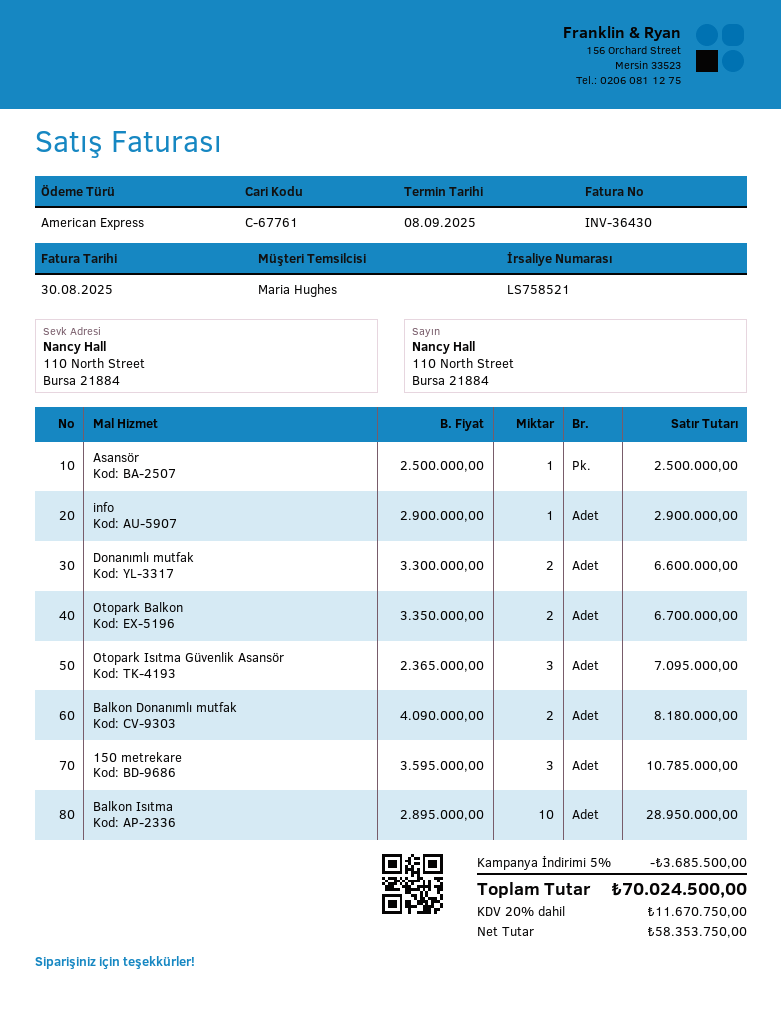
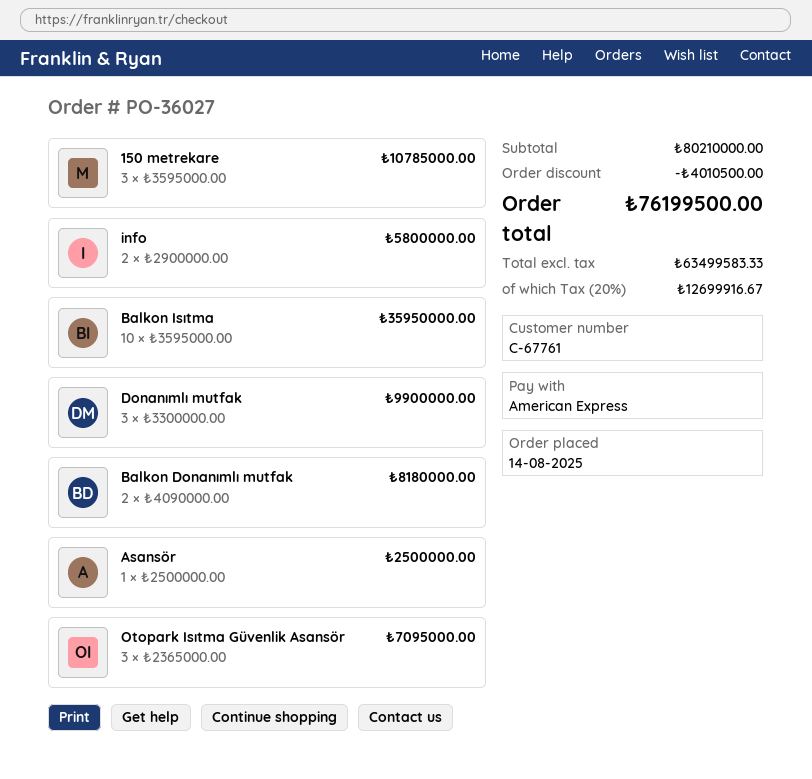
info: 1 x 2900000.00 = 2900000.00 -> 2 x 2900000.00 = 5800000.00
Donanımlı mutfak: 2 x 3300000.00 = 6600000.00 -> 3 x 3300000.00 = 9900000.00
Otopark Balkon: 2 x 3350000.00 = 6700000.00 -> none
Balkon Isıtma: 10 x 2895000.00 = 28950000.00 -> 10 x 3595000.00 = 35950000.00
discount: 3685500.00 -> 4010500.00
net: 58353750.00 -> 63499583.33
tax: 20% = 11670750.00 -> 20% = 12699916.67
total: 70024500.00 -> 76199500.00

